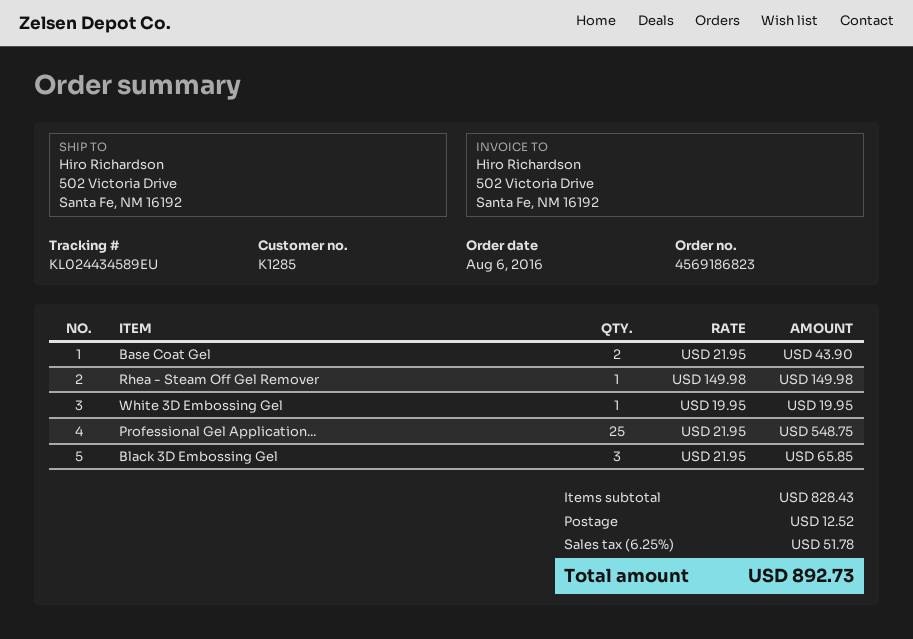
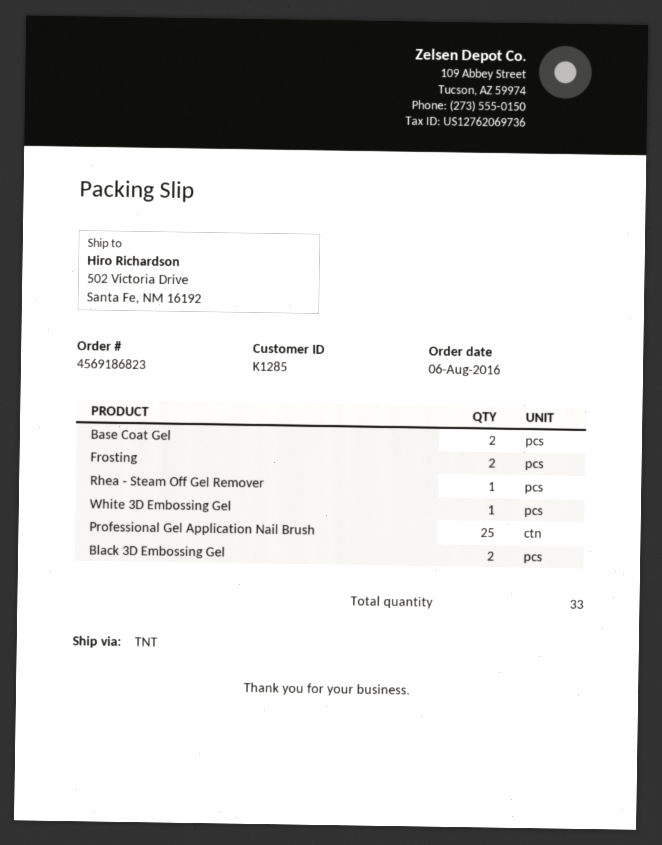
Black 3D Embossing Gel: 3 -> 2
Frosting: none -> 2

